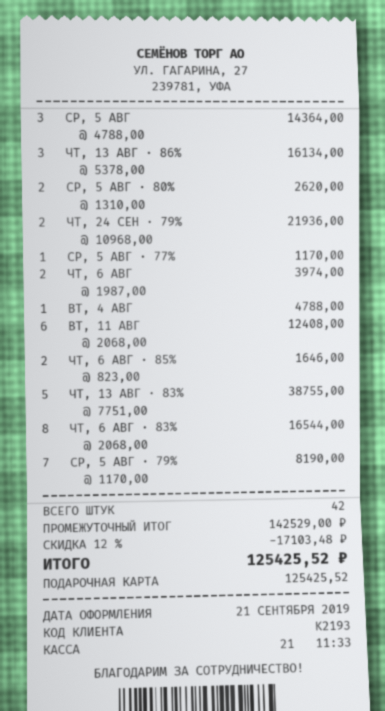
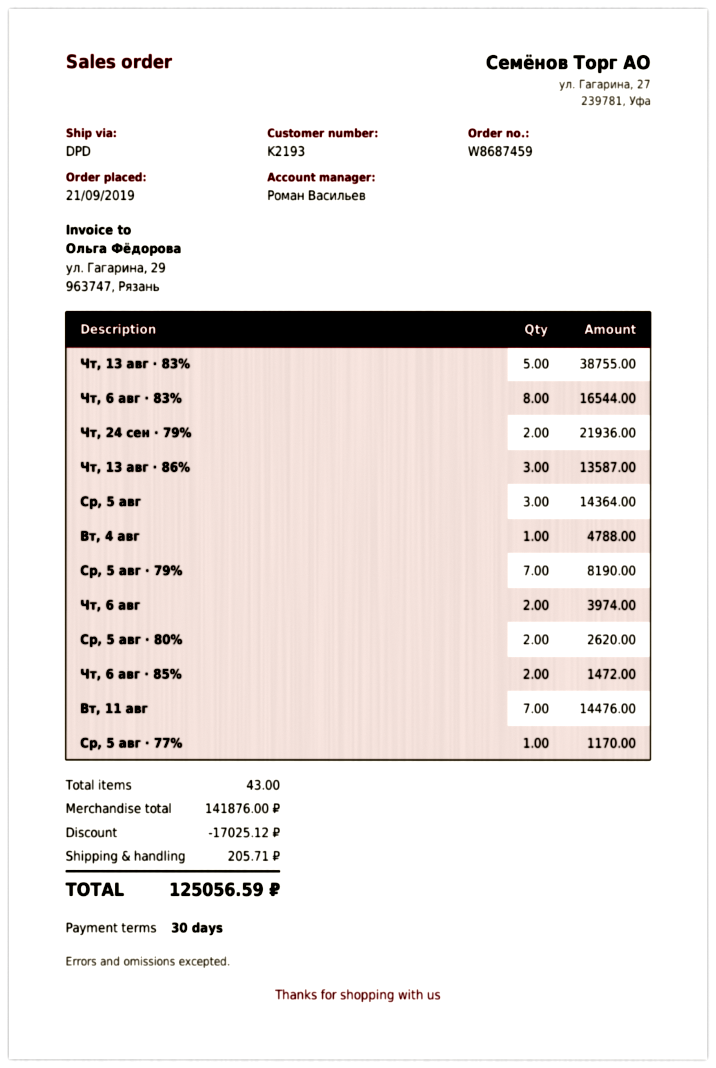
ЧТ, 13 АВГ · 86%: 3 for 16134.00 -> 3 for 13587.00
ВТ, 11 АВГ: 6 for 12408.00 -> 7 for 14476.00
ЧТ, 6 АВГ · 85%: 2 for 1646.00 -> 2 for 1472.00
total quantity: 42 -> 43
subtotal: 142529.00 -> 141876.00
discount: 17103.48 -> 17025.12
shipping: none -> 205.71
total: 125425.52 -> 125056.59

